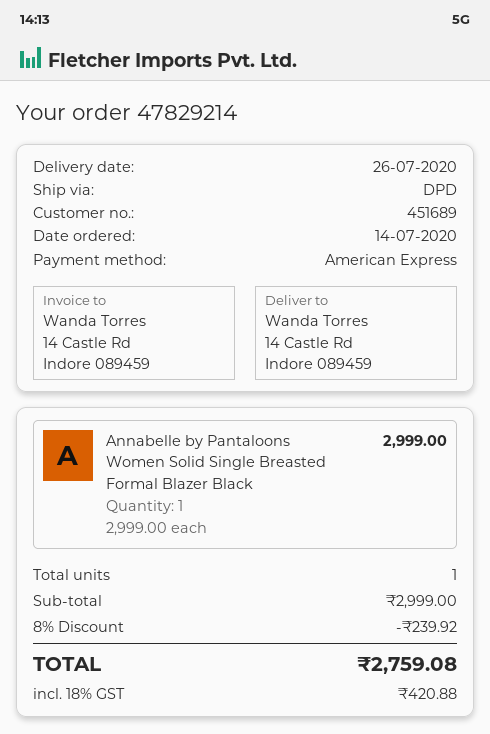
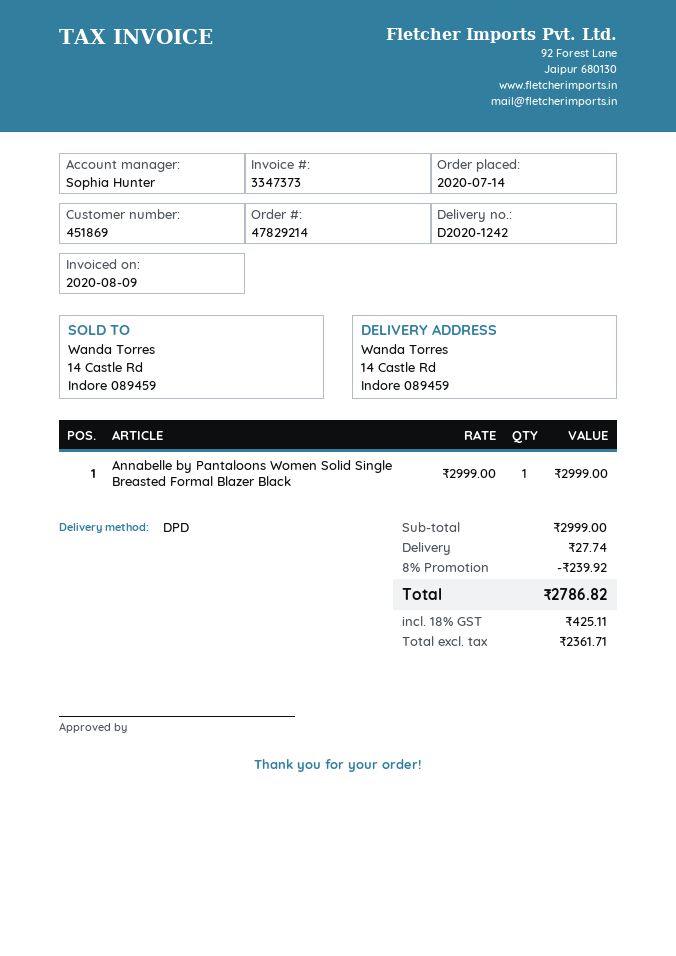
customer number: 451689 -> 451869
shipping: none -> 27.74
tax: 18% = 420.88 -> 18% = 425.11
total: 2759.08 -> 2786.82

